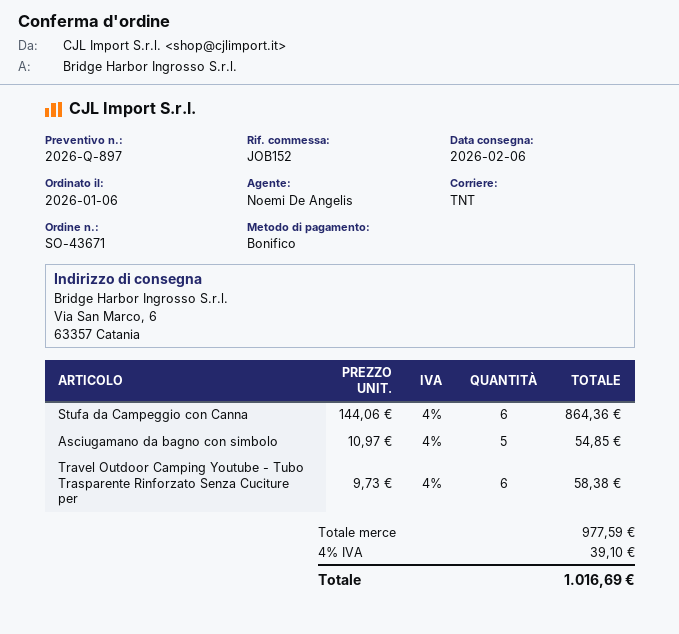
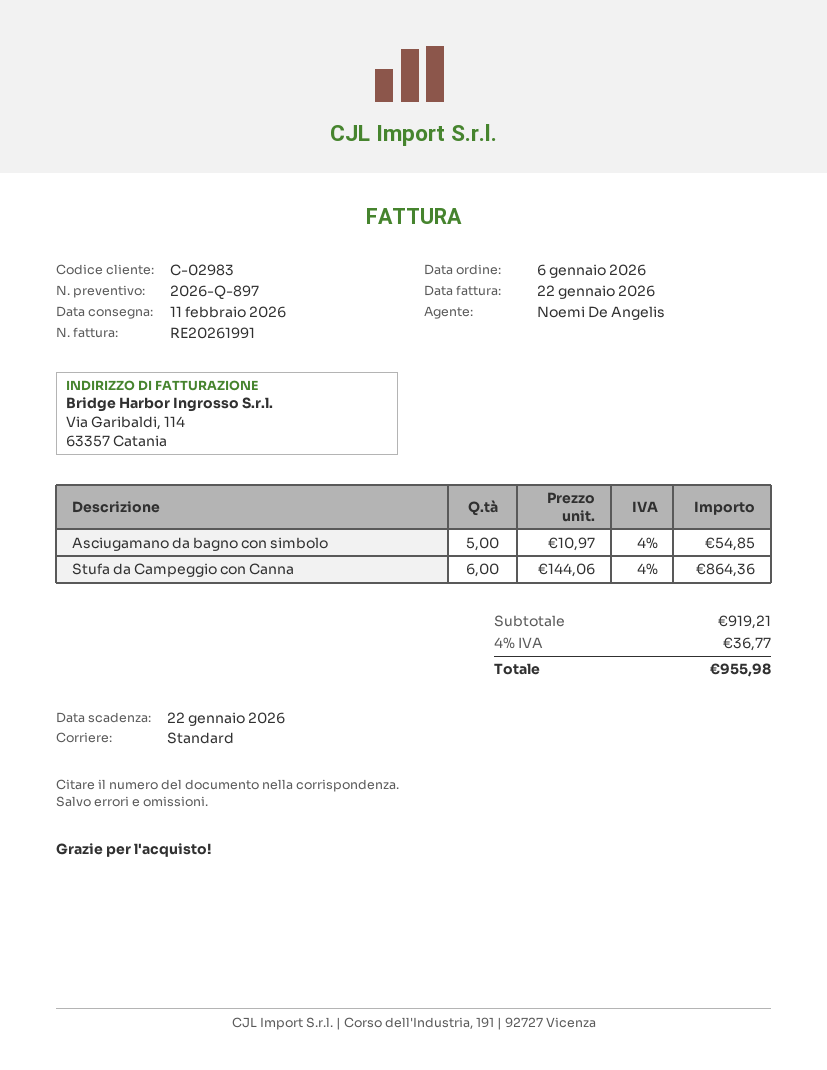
delivery date: 2026-02-06 -> 2026-02-11
shipping method: TNT -> standard
Travel Outdoor Camping Youtube - Tubo Trasparente Rinforzato Senza Cuciture per: 6 x 9.73 = 58.38 -> none
subtotal: 977.59 -> 919.21
tax: 4% = 39.10 -> 4% = 36.77
total: 1016.69 -> 955.98

